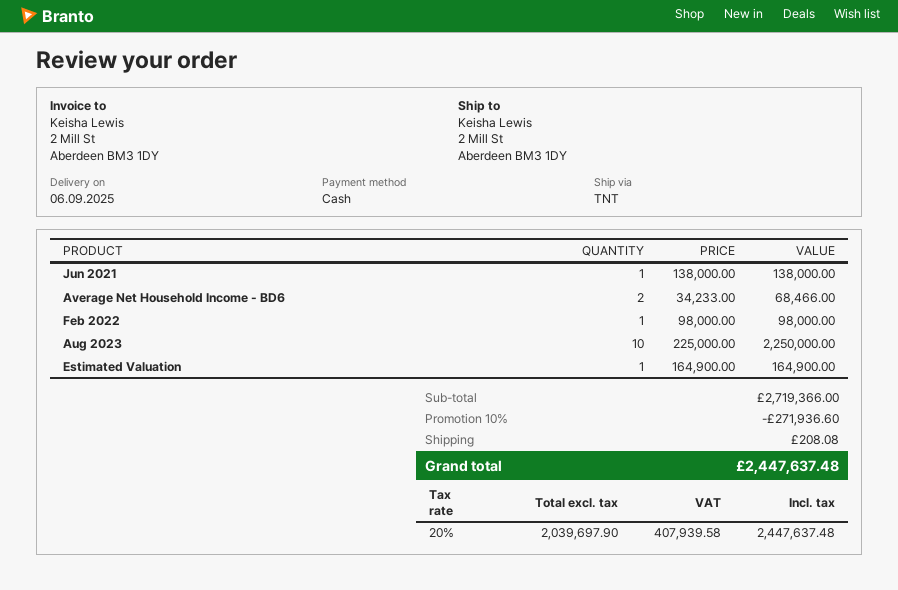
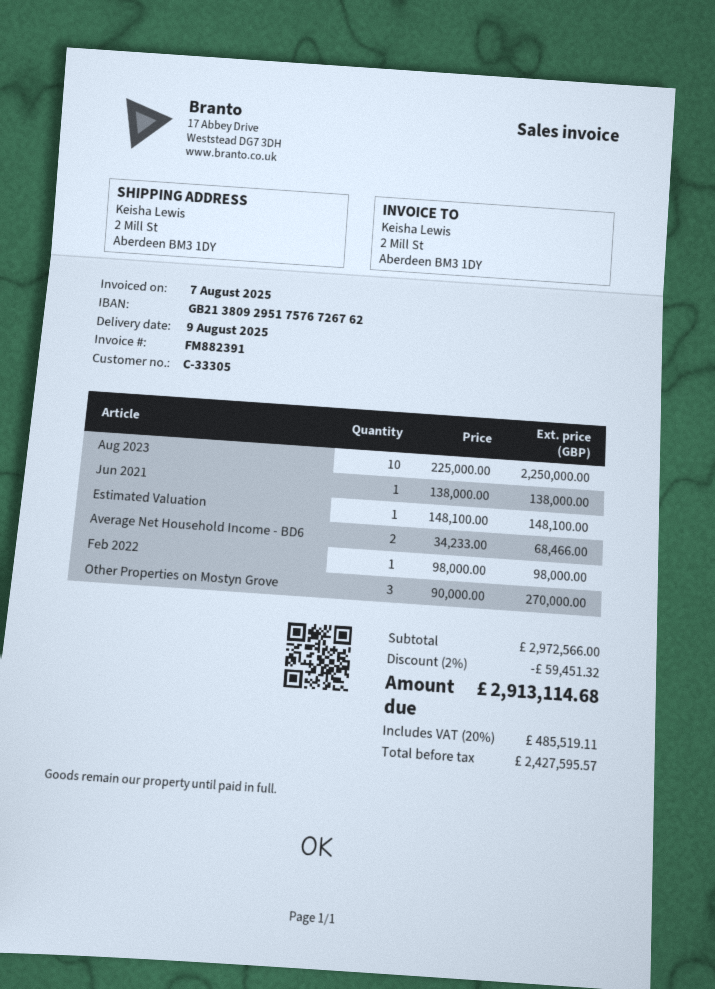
delivery date: 2025-09-06 -> 2025-08-09
Estimated Valuation: 1 x 164900.00 = 164900.00 -> 1 x 148100.00 = 148100.00
Other Properties on Mostyn Grove: none -> 3 x 90000.00 = 270000.00
subtotal: 2719366.00 -> 2972566.00
discount: 10% = 271936.60 -> 2% = 59451.32
shipping: 208.08 -> none
net: 2039697.90 -> 2427595.57
tax: 20% = 407939.58 -> 20% = 485519.11
total: 2447637.48 -> 2913114.68

